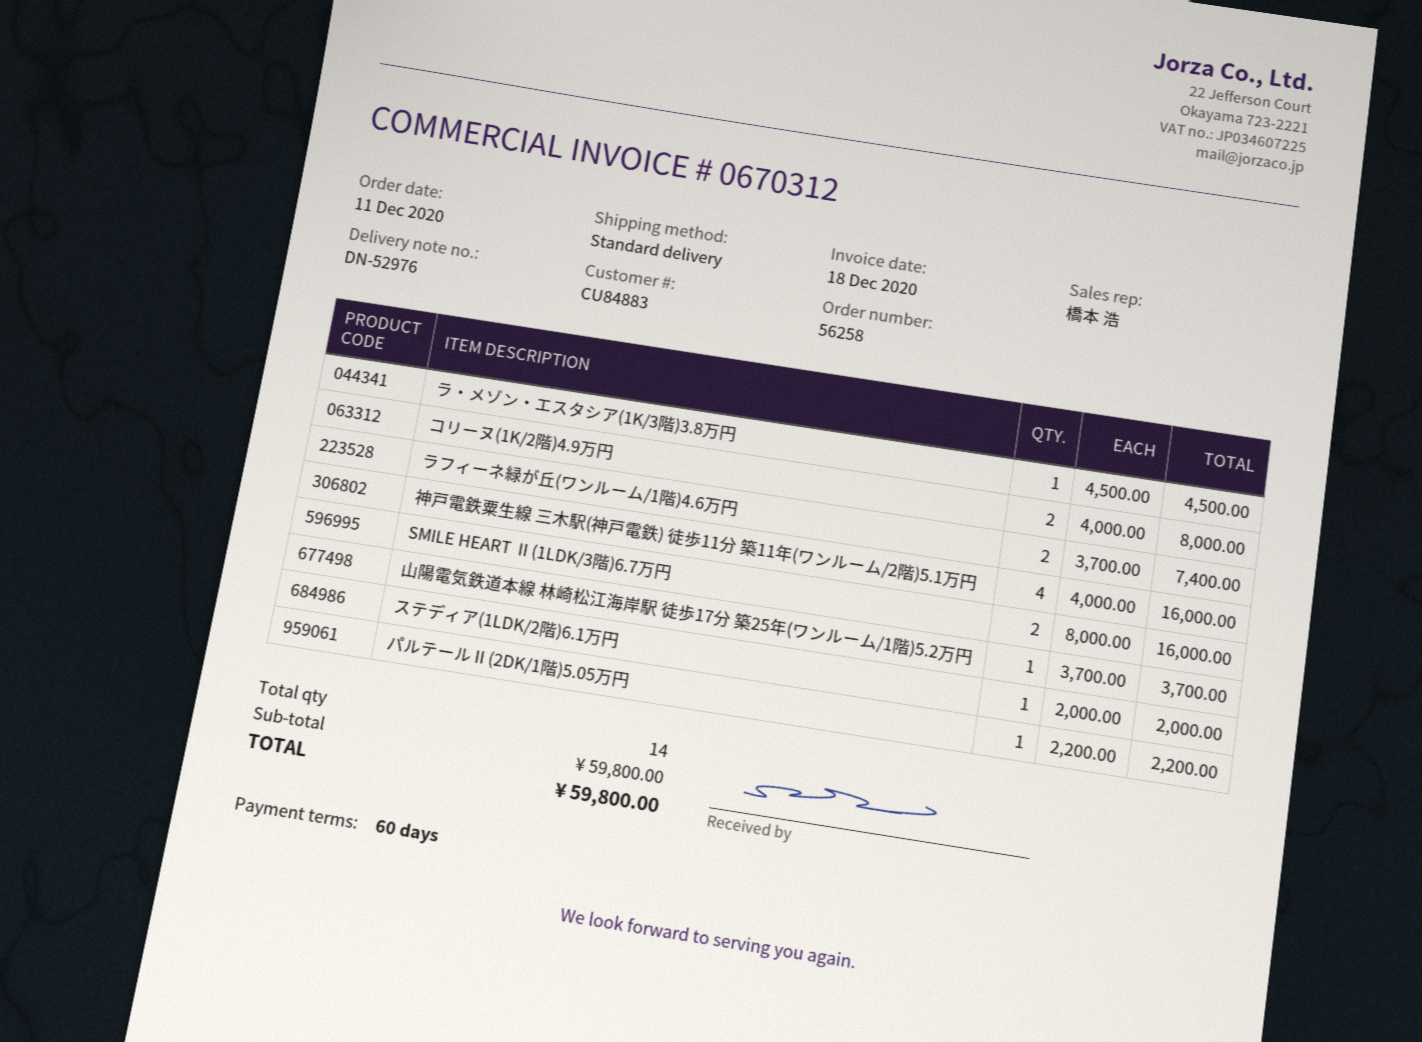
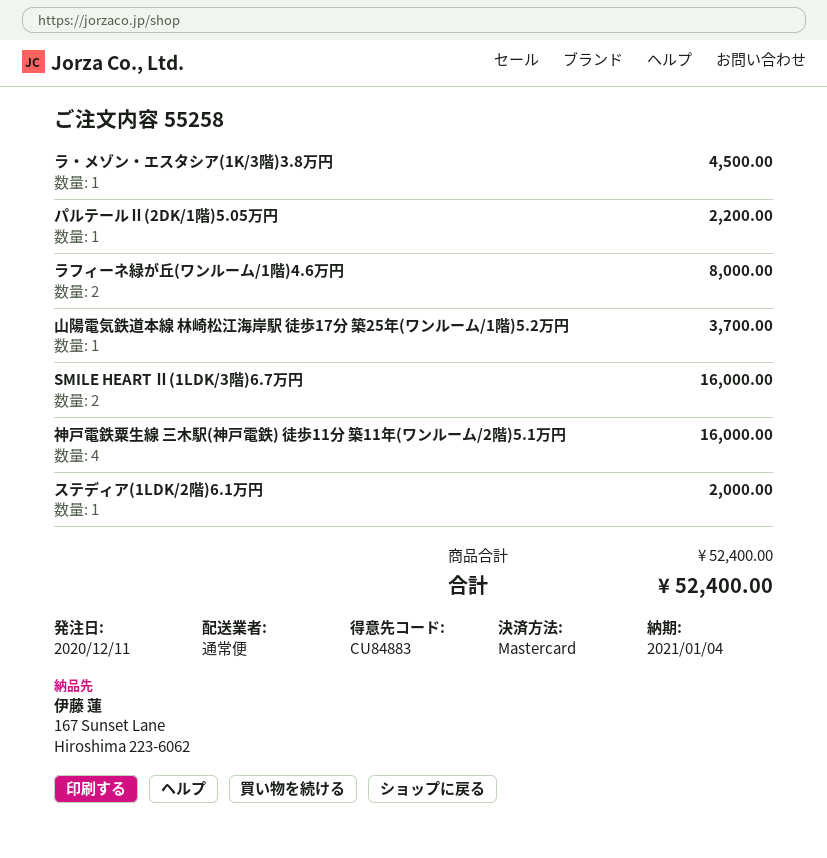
order number: 56258 -> 55258
コリーヌ(1K/2階)4.9万円: 2 for 8000.00 -> none
ラフィーネ緑が丘(ワンルーム/1階)4.6万円: 2 for 7400.00 -> 2 for 8000.00
subtotal: 59800.00 -> 52400.00
total: 59800.00 -> 52400.00

